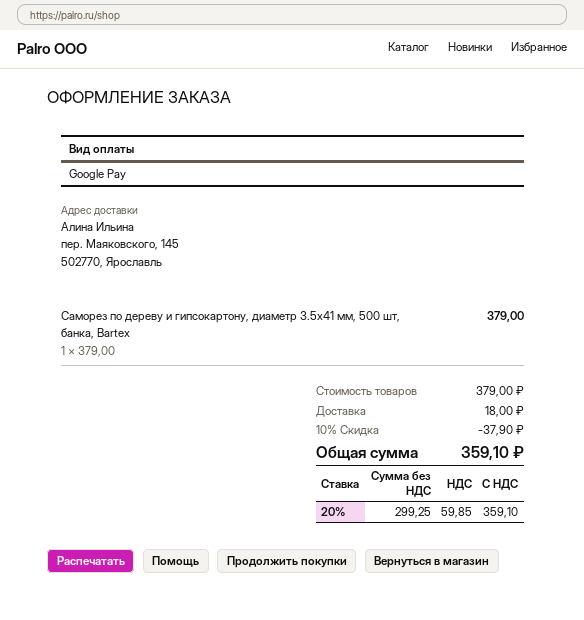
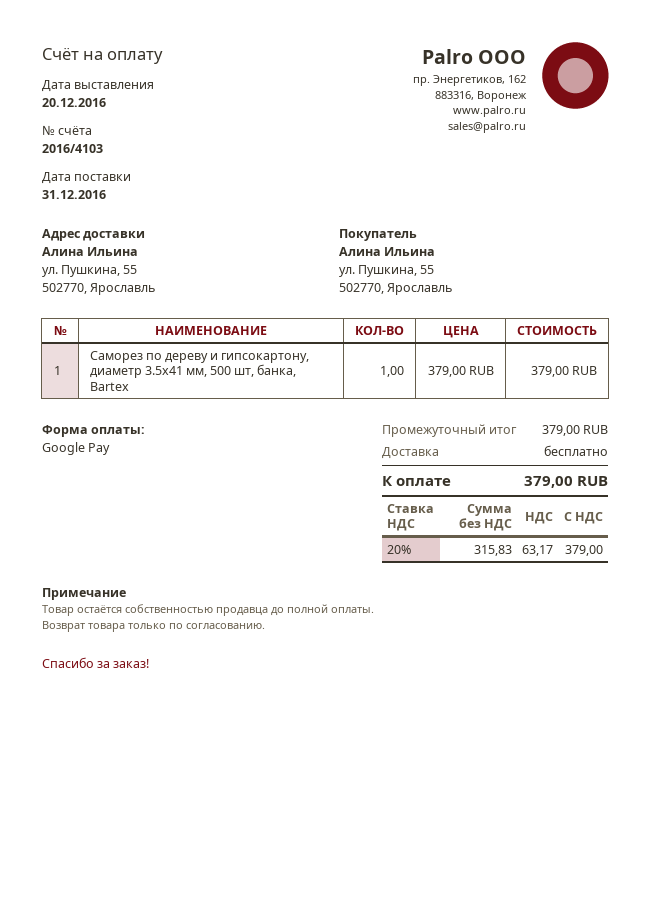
ship to: пер. Маяковского, 145, 502770, Ярославль -> ул. Пушкина, 55, 502770, Ярославль
discount: 10% = 37.90 -> none
shipping: 18.00 -> 0.00
net: 299.25 -> 315.83
tax: 20% = 59.85 -> 20% = 63.17
total: 359.10 -> 379.00

